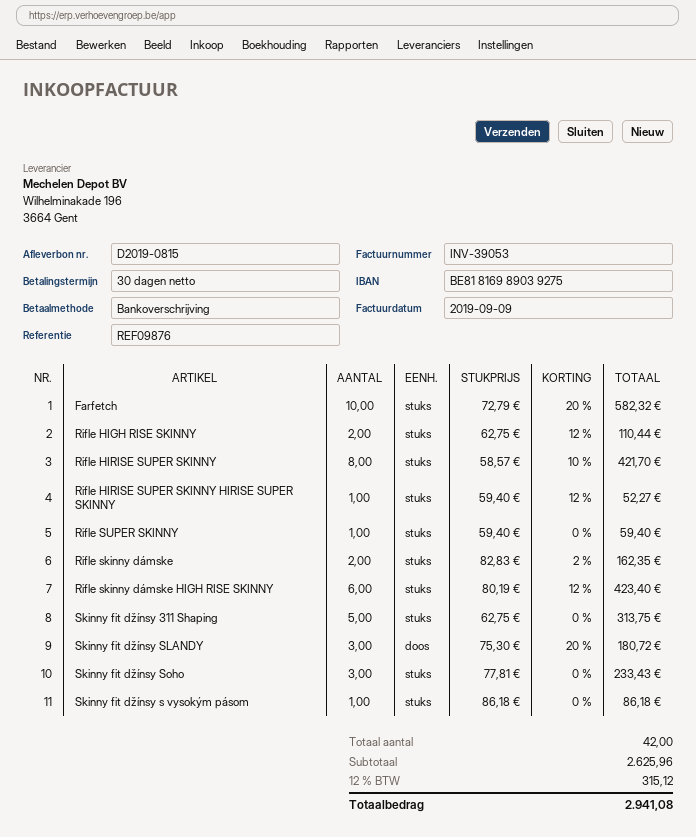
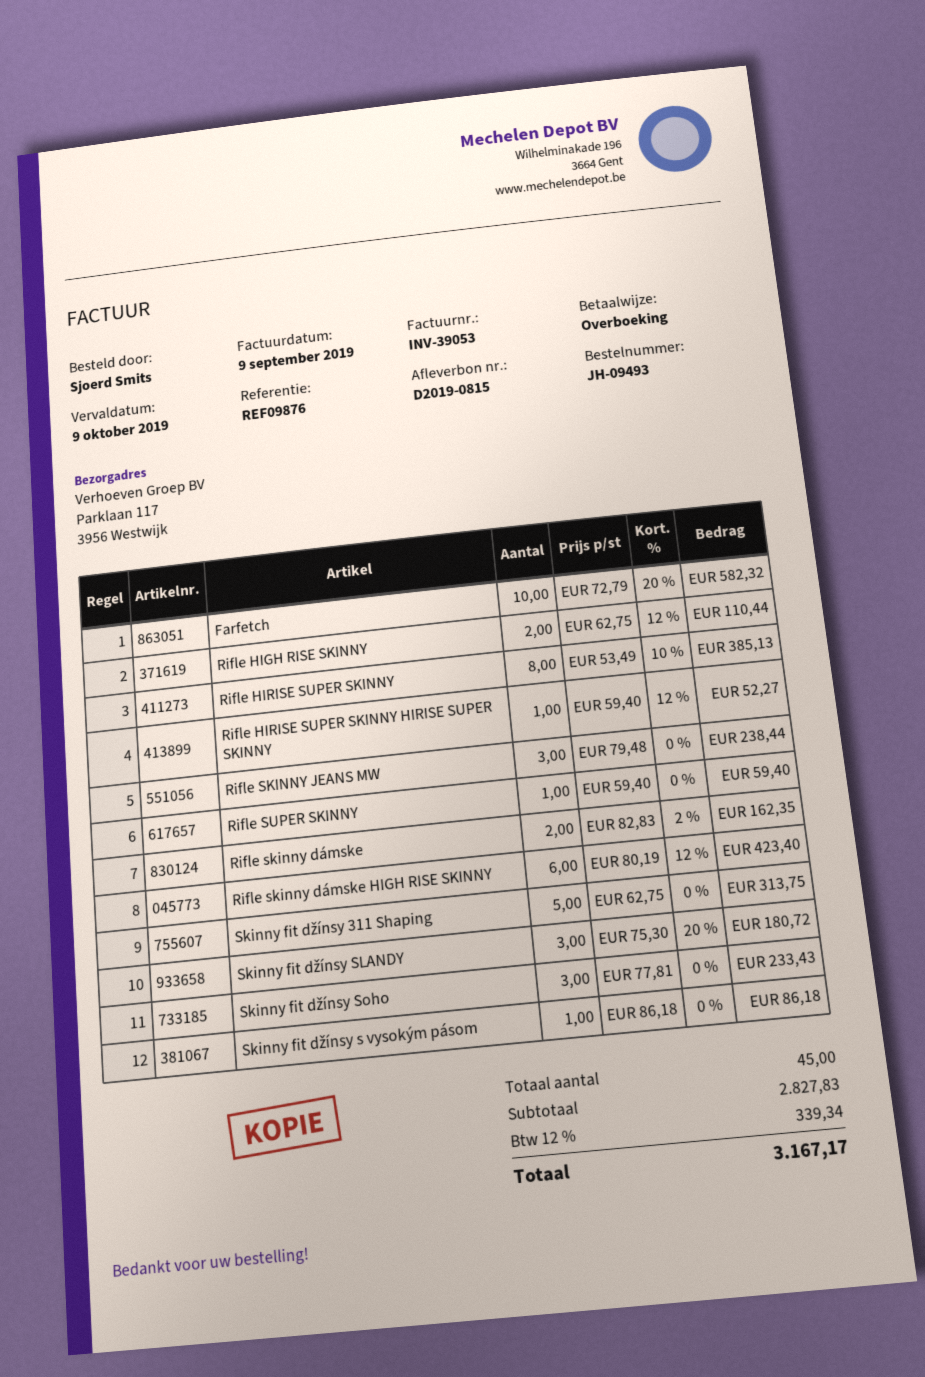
Rifle HIRISE SUPER SKINNY: 8 x 58.57 - 10% = 421.70 -> 8 x 53.49 - 10% = 385.13
Rifle SKINNY JEANS MW: none -> 3 x 79.48 = 238.44
total quantity: 42 -> 45
subtotal: 2625.96 -> 2827.83
tax: 12% = 315.12 -> 12% = 339.34
total: 2941.08 -> 3167.17

